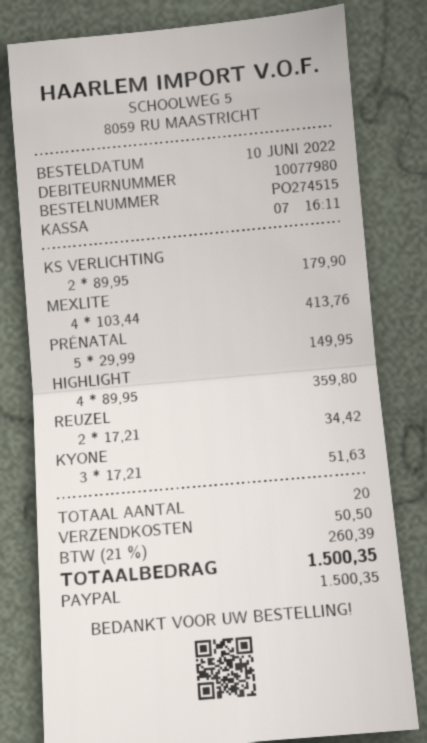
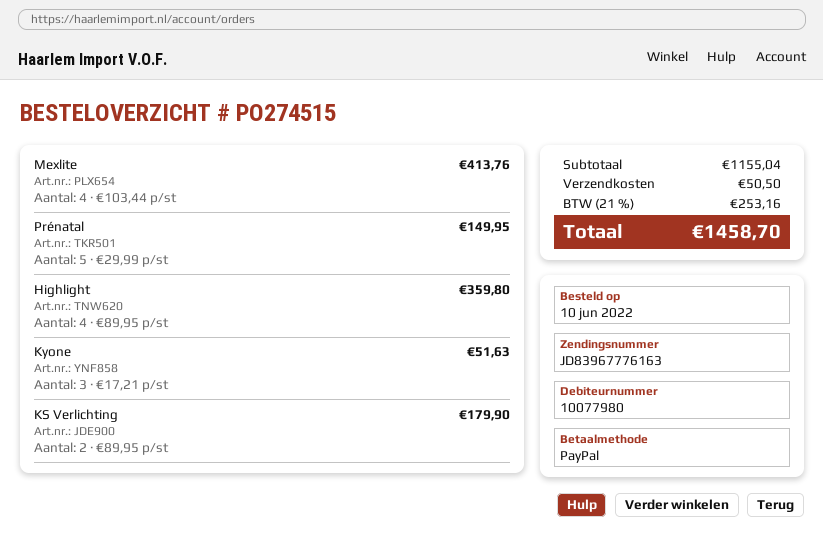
REUZEL: 2 x 17.21 = 34.42 -> none
tax: 21% = 260.39 -> 21% = 253.16
total: 1500.35 -> 1458.70

